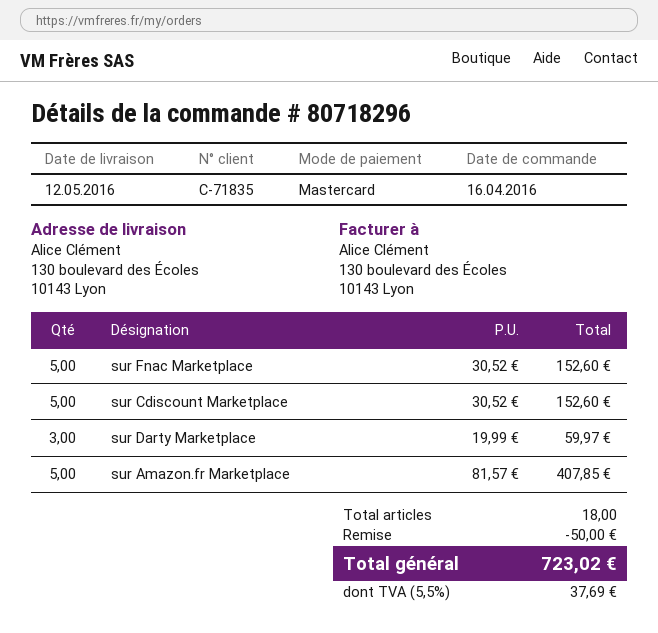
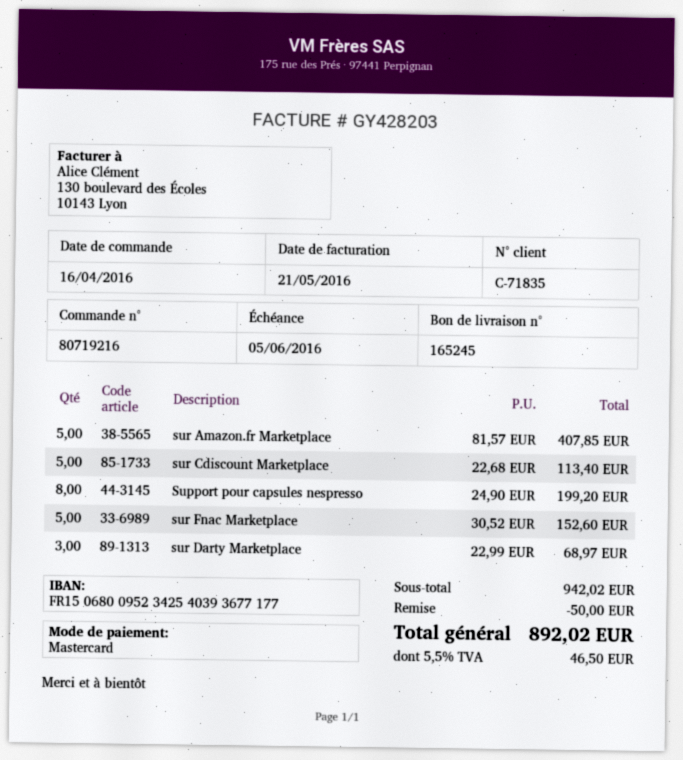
order number: 80718296 -> 80719216
sur Cdiscount Marketplace: 5 x 30.52 = 152.60 -> 5 x 22.68 = 113.40
sur Darty Marketplace: 3 x 19.99 = 59.97 -> 3 x 22.99 = 68.97
Support pour capsules nespresso: none -> 8 x 24.90 = 199.20
tax: 5.5% = 37.69 -> 5.5% = 46.50
total: 723.02 -> 892.02

